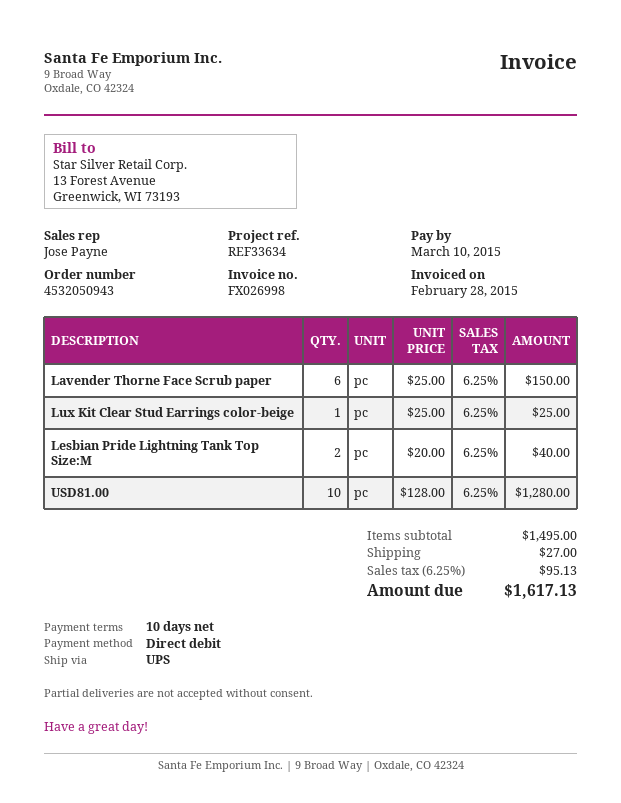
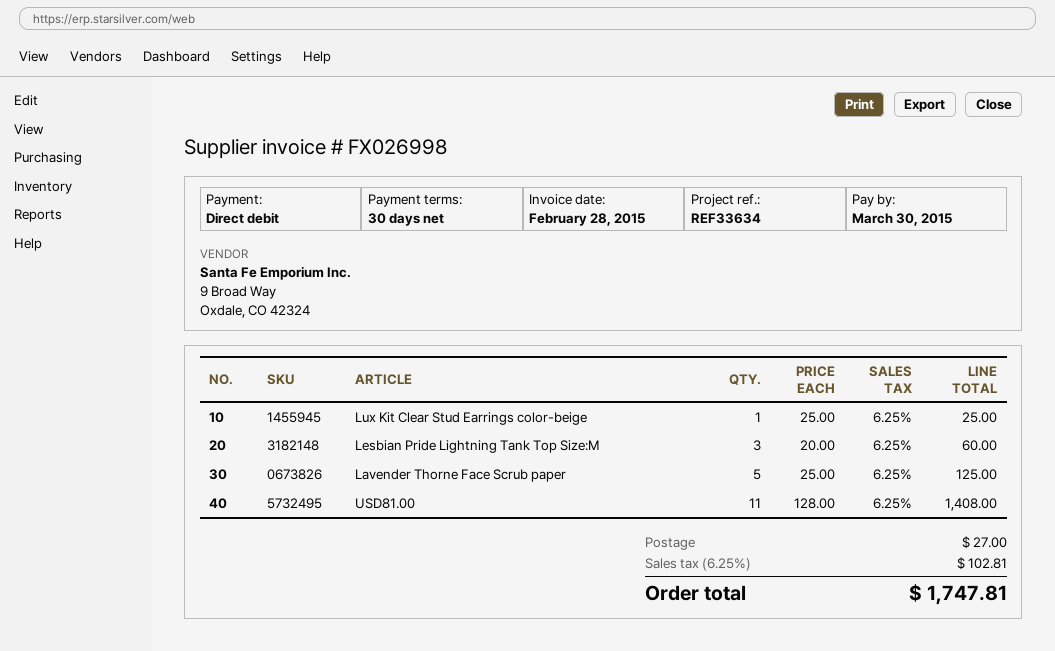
payment terms: 10 days -> 30 days
due date: 2015-03-10 -> 2015-03-30
Lavender Thorne Face Scrub paper: 6 x 25.00 = 150.00 -> 5 x 25.00 = 125.00
Lesbian Pride Lightning Tank Top Size:M: 2 x 20.00 = 40.00 -> 3 x 20.00 = 60.00
USD81.00: 10 x 128.00 = 1280.00 -> 11 x 128.00 = 1408.00
tax: 6.25% = 95.13 -> 6.25% = 102.81
total: 1617.13 -> 1747.81

